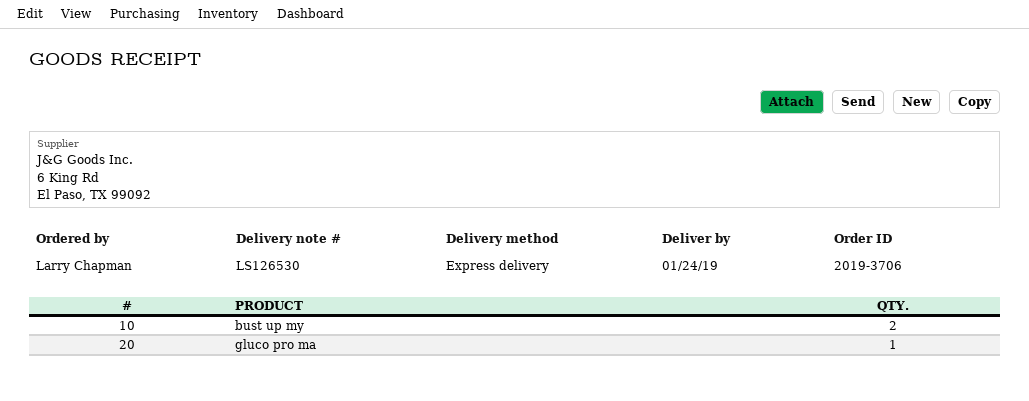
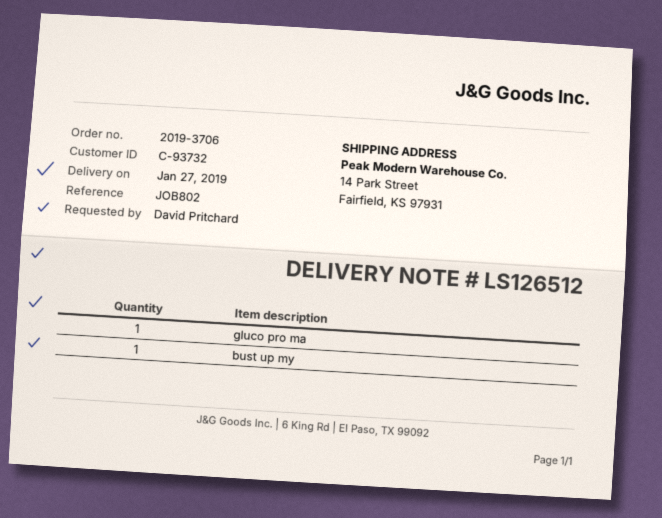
delivery note number: LS126530 -> LS126512
delivery date: 2019-01-24 -> 2019-01-27
ordered by: Larry Chapman -> David Pritchard
bust up my: 2 -> 1

